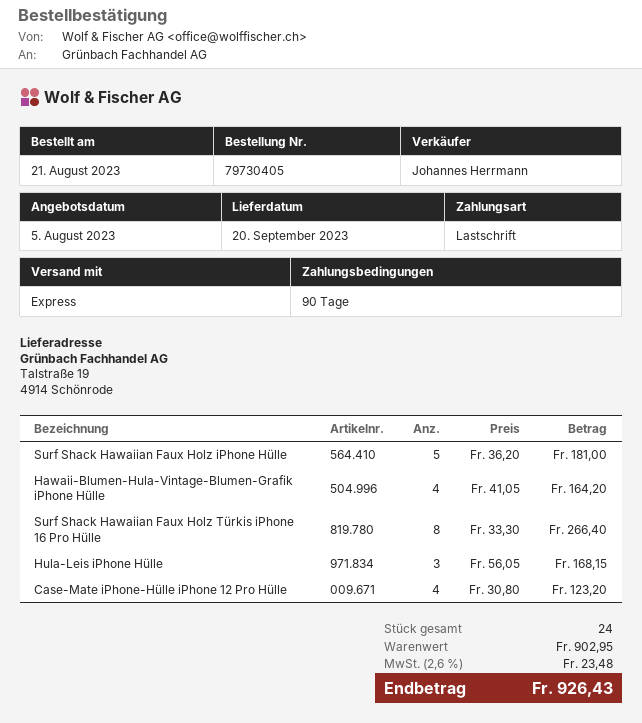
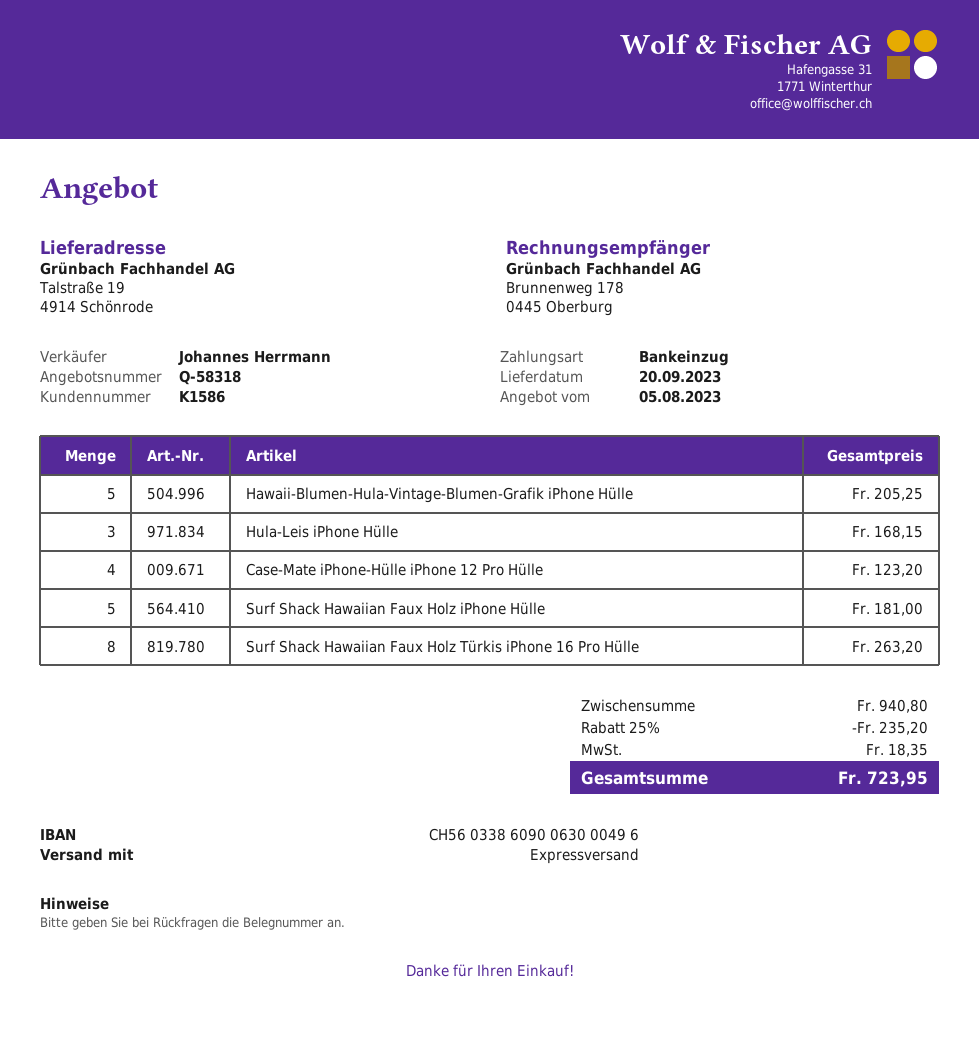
Hawaii-Blumen-Hula-Vintage-Blumen-Grafik iPhone Hülle: 4 for 164.20 -> 5 for 205.25
Surf Shack Hawaiian Faux Holz Türkis iPhone 16 Pro Hülle: 8 for 266.40 -> 8 for 263.20
subtotal: 902.95 -> 940.80
discount: none -> 25% = 235.20
tax: 23.48 -> 18.35
total: 926.43 -> 723.95

